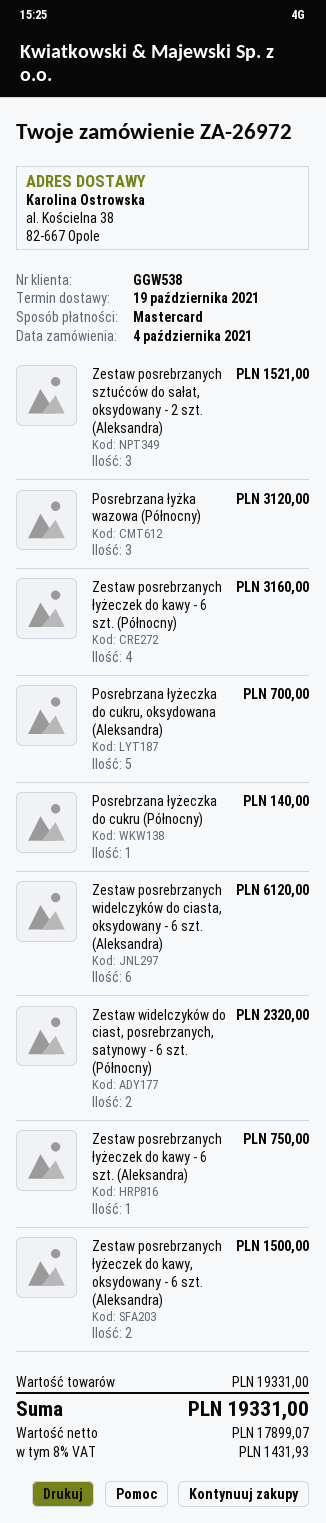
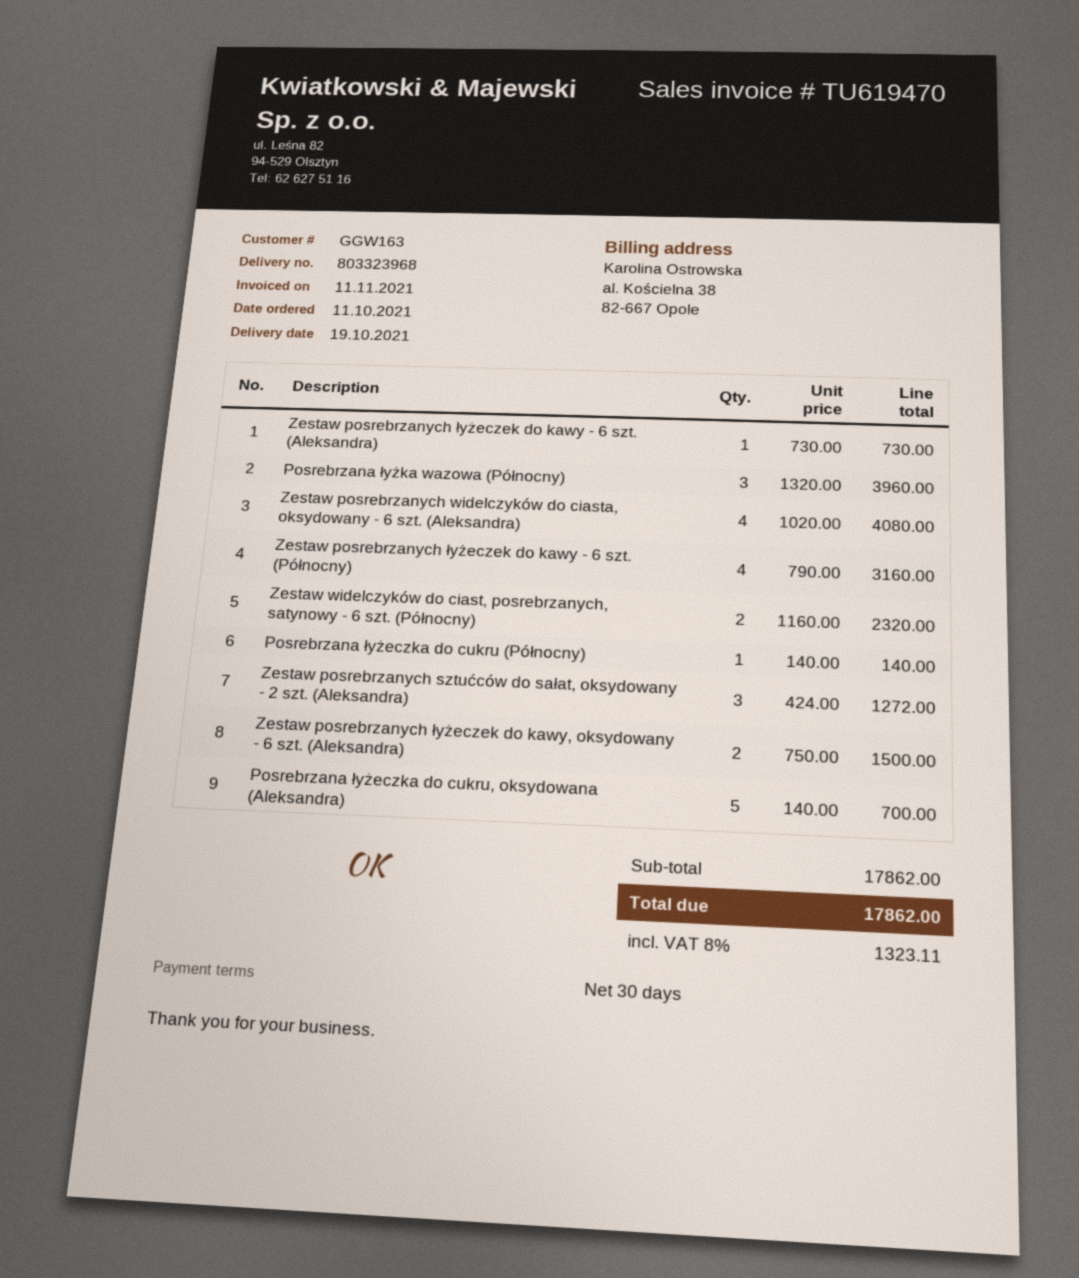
order date: 2021-10-04 -> 2021-10-11
customer number: GGW538 -> GGW163
Zestaw posrebrzanych sztućców do sałat, oksydowany - 2 szt. (Aleksandra): 3 for 1521.00 -> 3 for 1272.00
Posrebrzana łyżka wazowa (Północny): 3 for 3120.00 -> 3 for 3960.00
Zestaw posrebrzanych widelczyków do ciasta, oksydowany - 6 szt. (Aleksandra): 6 for 6120.00 -> 4 for 4080.00
Zestaw posrebrzanych łyżeczek do kawy - 6 szt. (Aleksandra): 1 for 750.00 -> 1 for 730.00
subtotal: 19331.00 -> 17862.00
tax: 8% = 1431.93 -> 8% = 1323.11
total: 19331.00 -> 17862.00

